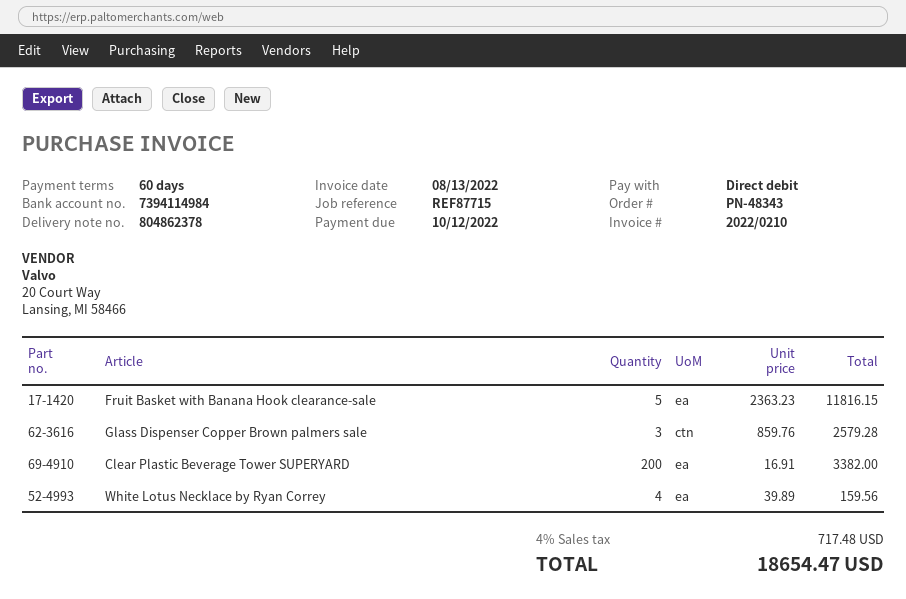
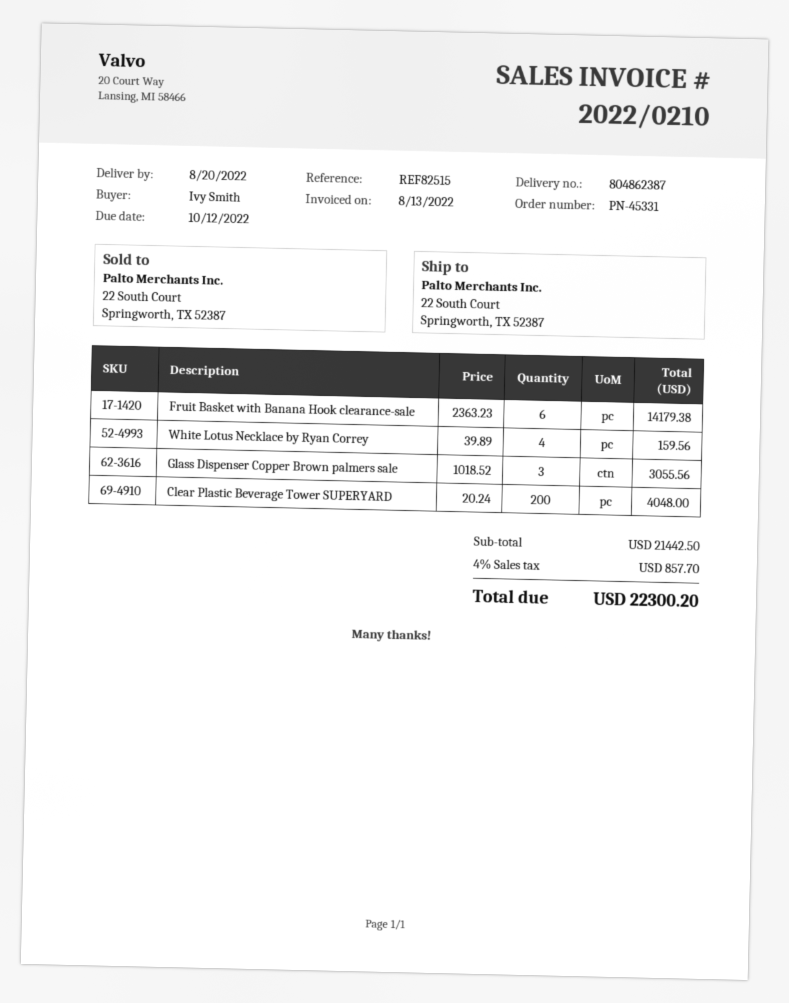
order number: PN-48343 -> PN-45331
delivery note number: 804862378 -> 804862387
reference: REF87715 -> REF82515
Fruit Basket with Banana Hook clearance-sale: 5 x 2363.23 = 11816.15 -> 6 x 2363.23 = 14179.38
Glass Dispenser Copper Brown palmers sale: 3 x 859.76 = 2579.28 -> 3 x 1018.52 = 3055.56
Clear Plastic Beverage Tower SUPERYARD: 200 x 16.91 = 3382.00 -> 200 x 20.24 = 4048.00
tax: 4% = 717.48 -> 4% = 857.70
total: 18654.47 -> 22300.20

